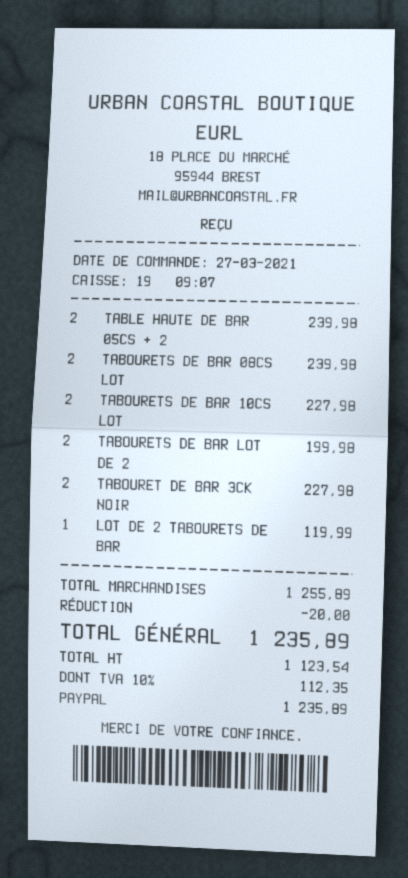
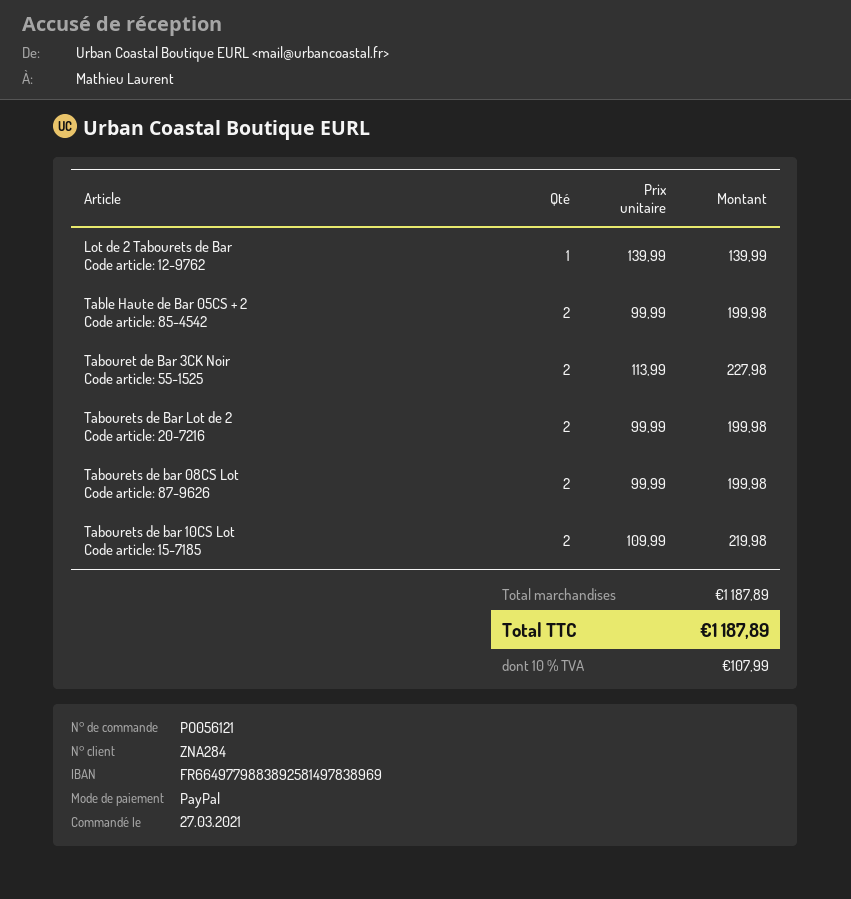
TABLE HAUTE DE BAR 05CS + 2: 2 for 239.98 -> 2 for 199.98
TABOURETS DE BAR 08CS LOT: 2 for 239.98 -> 2 for 199.98
TABOURETS DE BAR 10CS LOT: 2 for 227.98 -> 2 for 219.98
LOT DE 2 TABOURETS DE BAR: 1 for 119.99 -> 1 for 139.99
subtotal: 1255.89 -> 1187.89
discount: 20.00 -> none
tax: 10% = 112.35 -> 10% = 107.99
total: 1235.89 -> 1187.89

